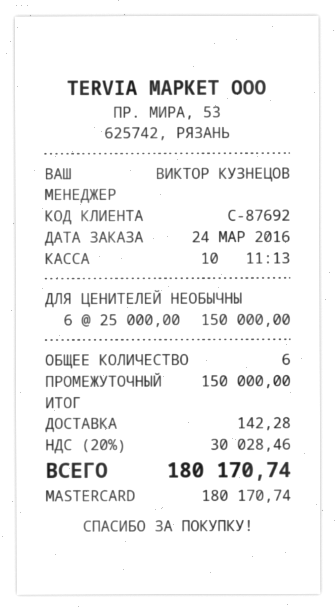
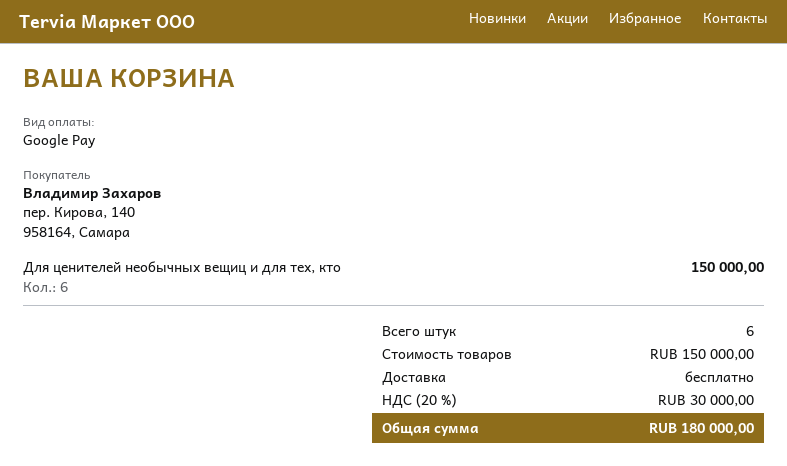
payment method: Mastercard -> Google Pay
shipping: 142.28 -> 0.00
tax: 20% = 30028.46 -> 20% = 30000.00
total: 180170.74 -> 180000.00

